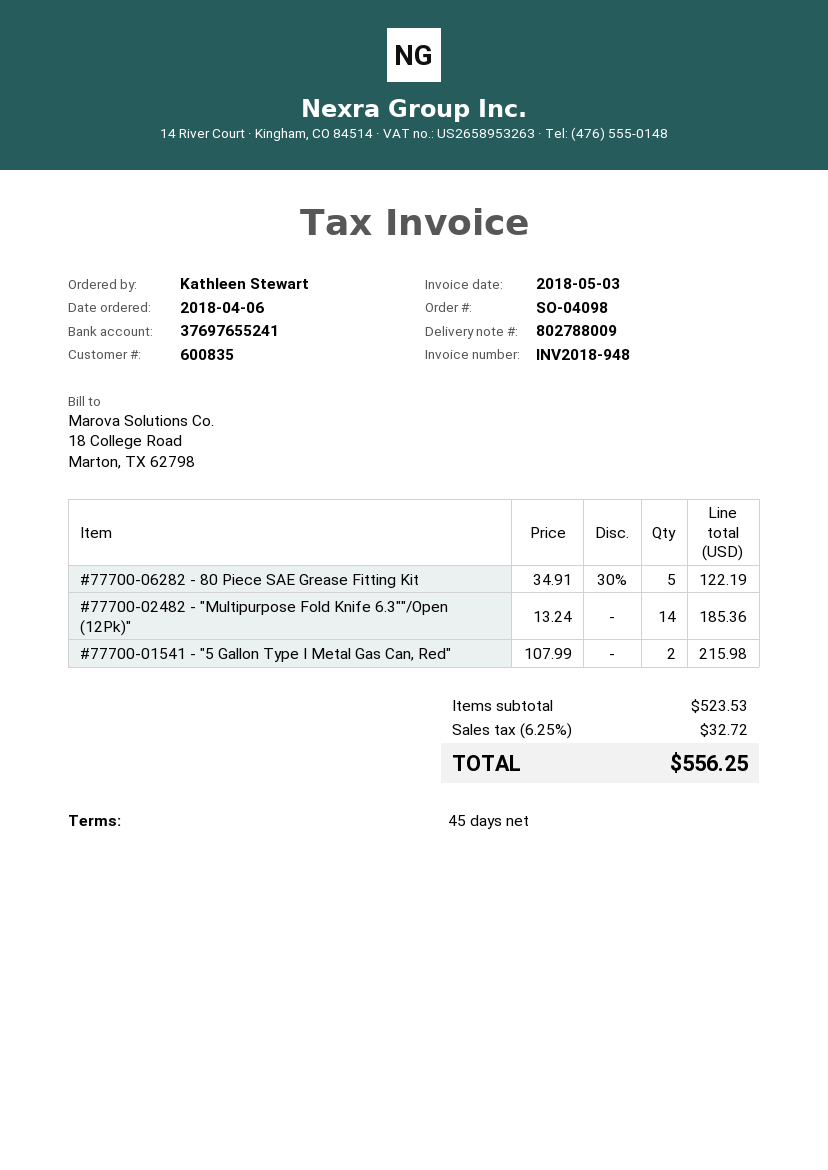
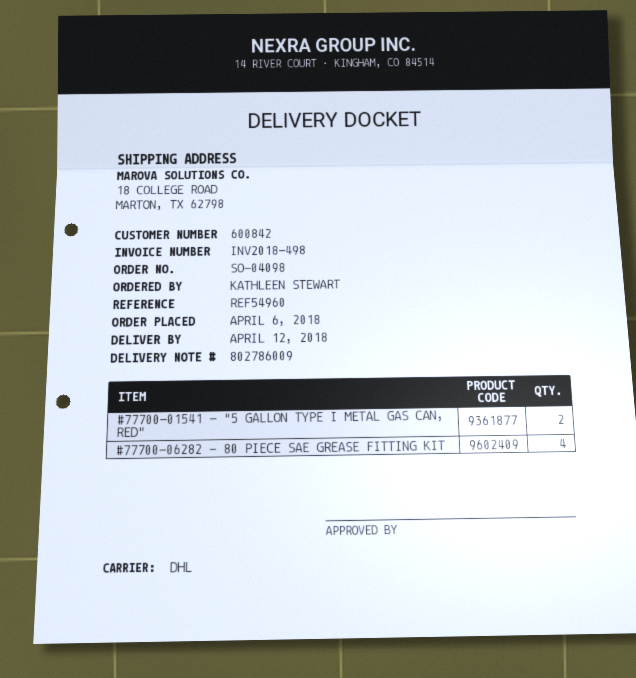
delivery note number: 802788009 -> 802786009
invoice number: INV2018-948 -> INV2018-498
customer number: 600835 -> 600842
#77700-06282 - 80 Piece SAE Grease Fitting Kit: 5 -> 4
#77700-02482 - "Multipurpose Fold Knife 6.3""/Open (12Pk)": 14 -> none

